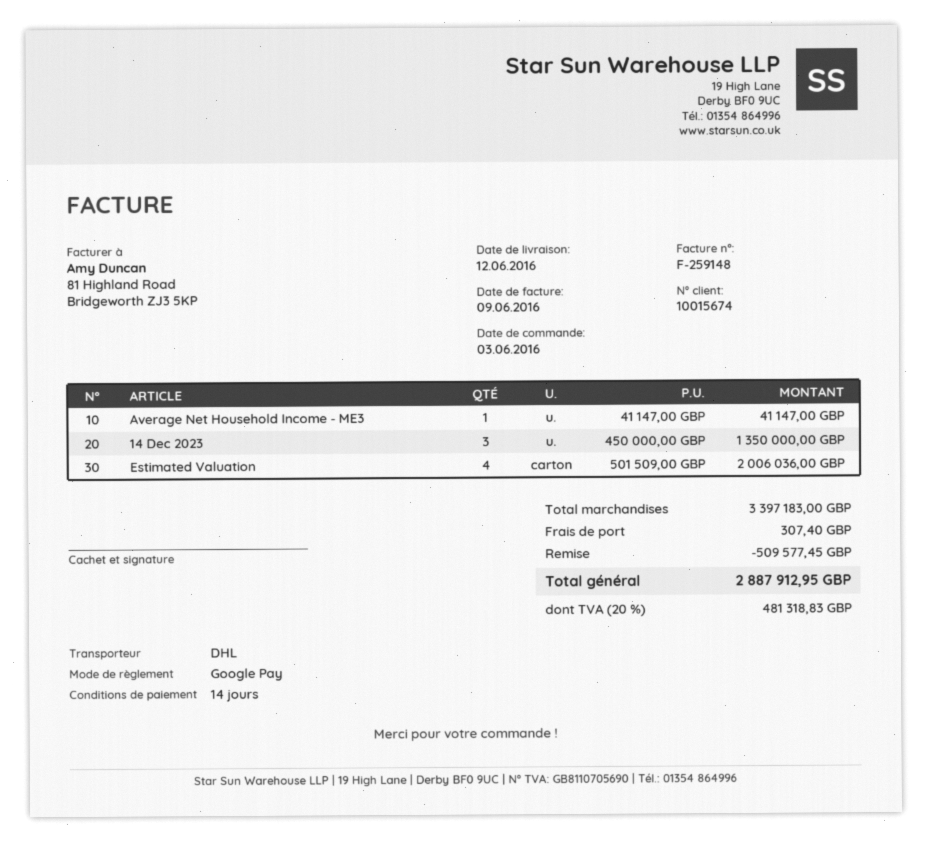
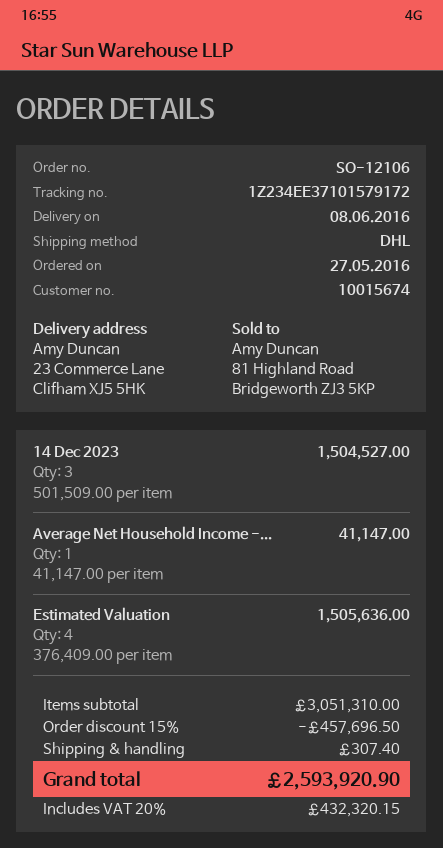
order date: 2016-06-03 -> 2016-05-27
delivery date: 2016-06-12 -> 2016-06-08
14 Dec 2023: 3 x 450000.00 = 1350000.00 -> 3 x 501509.00 = 1504527.00
Estimated Valuation: 4 x 501509.00 = 2006036.00 -> 4 x 376409.00 = 1505636.00
subtotal: 3397183.00 -> 3051310.00
discount: 509577.45 -> 457696.50
tax: 20% = 481318.83 -> 20% = 432320.15
total: 2887912.95 -> 2593920.90

